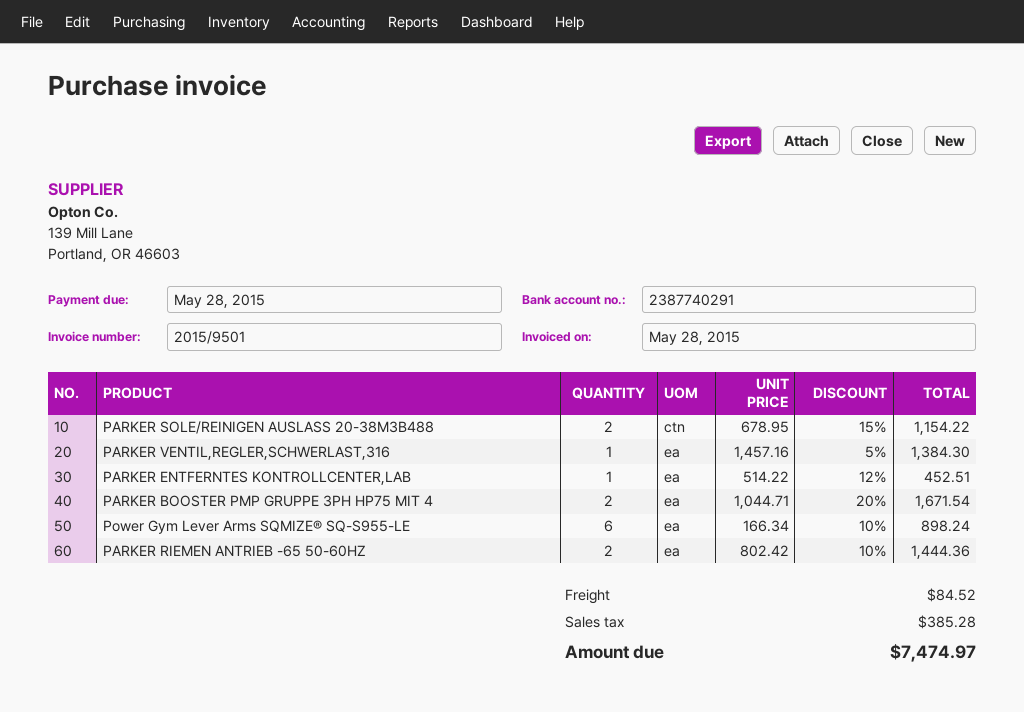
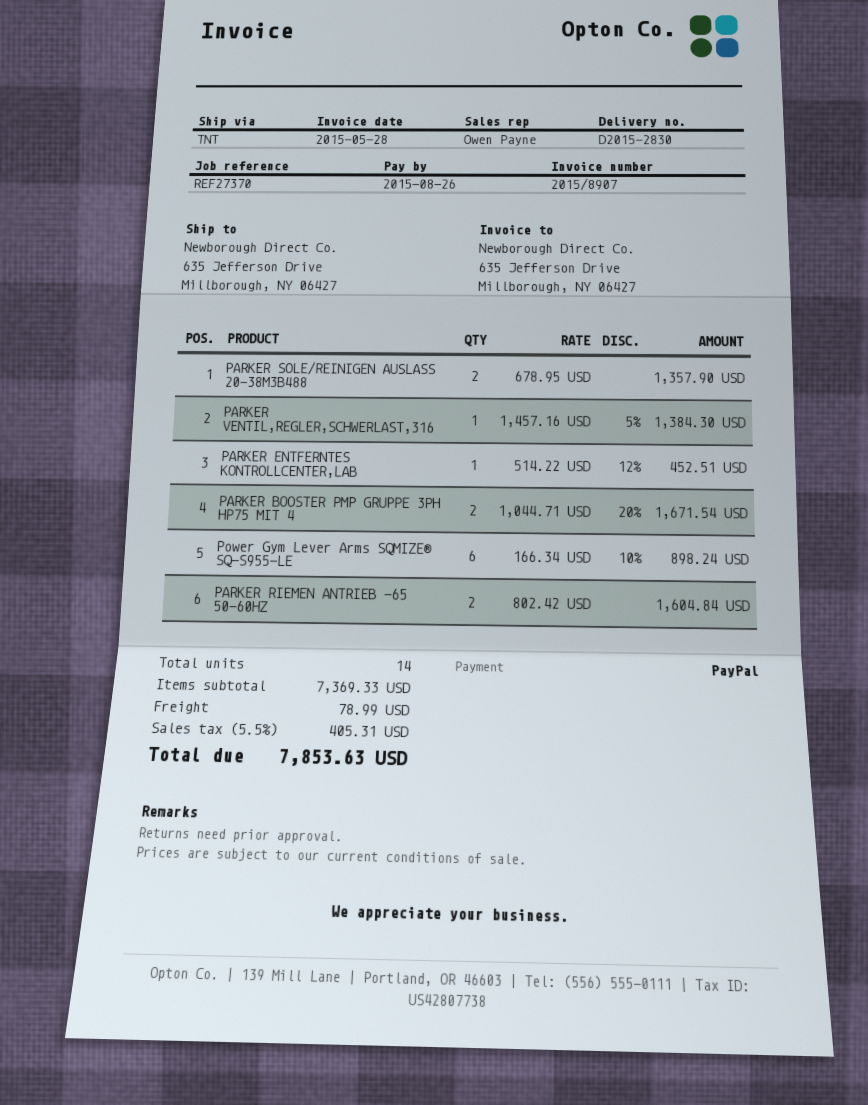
invoice number: 2015/9501 -> 2015/8907
due date: 2015-05-28 -> 2015-08-26
PARKER SOLE/REINIGEN AUSLASS 20-38M3B488: 2 x 678.95 - 15% = 1154.22 -> 2 x 678.95 = 1357.90
PARKER RIEMEN ANTRIEB -65 50-60HZ: 2 x 802.42 - 10% = 1444.36 -> 2 x 802.42 = 1604.84
shipping: 84.52 -> 78.99
tax: 385.28 -> 405.31
total: 7474.97 -> 7853.63

